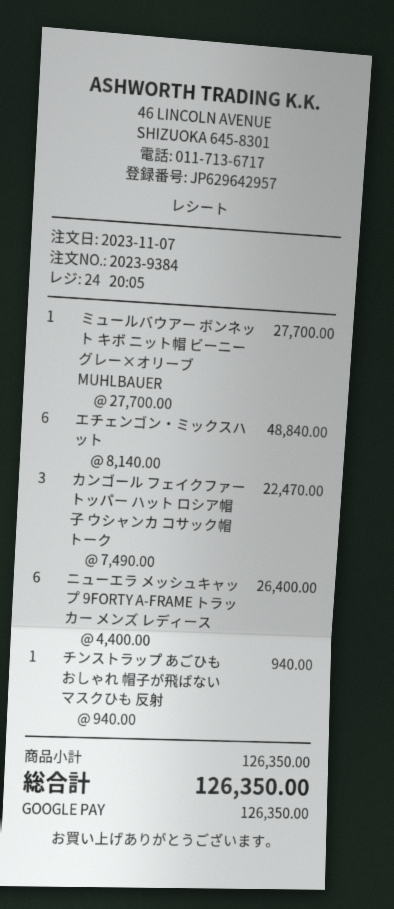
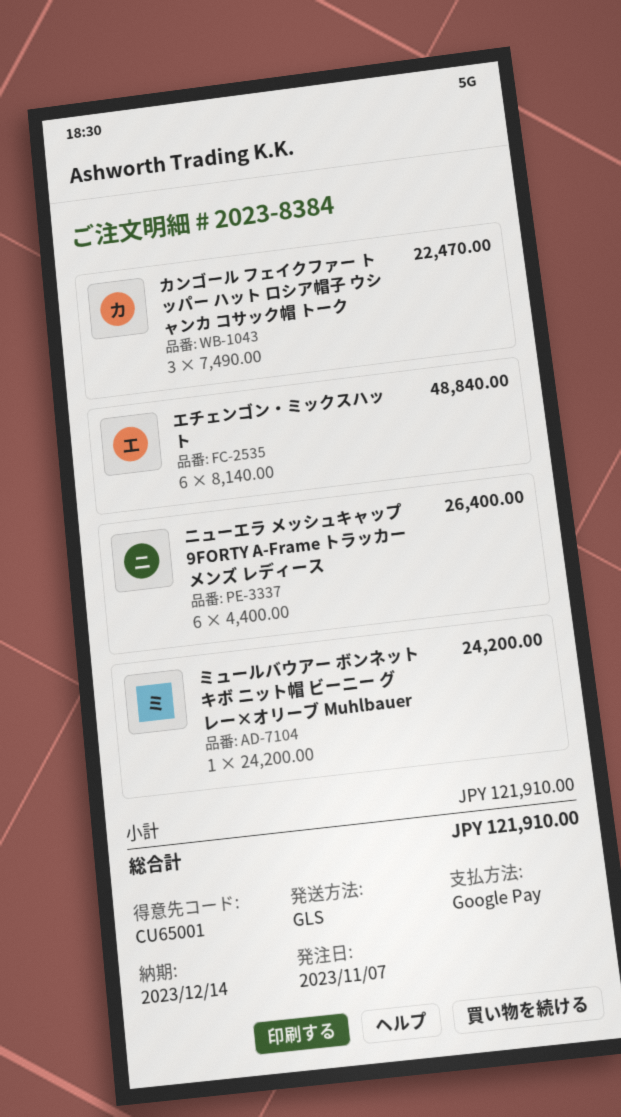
order number: 2023-9384 -> 2023-8384
ミュールバウアー ボンネット キボ ニット帽 ビーニー グレー×オリーブ MUHLBAUER: 1 x 27700.00 = 27700.00 -> 1 x 24200.00 = 24200.00
チンストラップ あごひも おしゃれ 帽子が飛ばない マスクひも 反射: 1 x 940.00 = 940.00 -> none
subtotal: 126350.00 -> 121910.00
total: 126350.00 -> 121910.00

